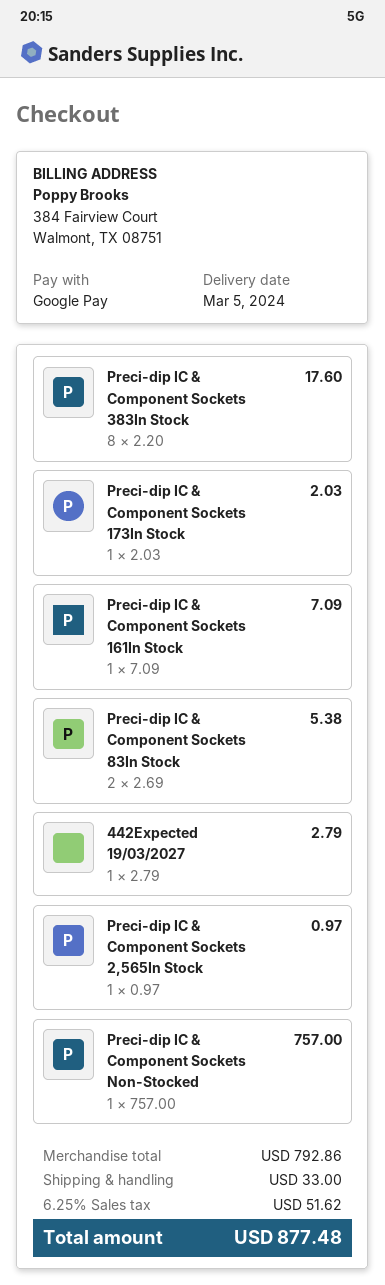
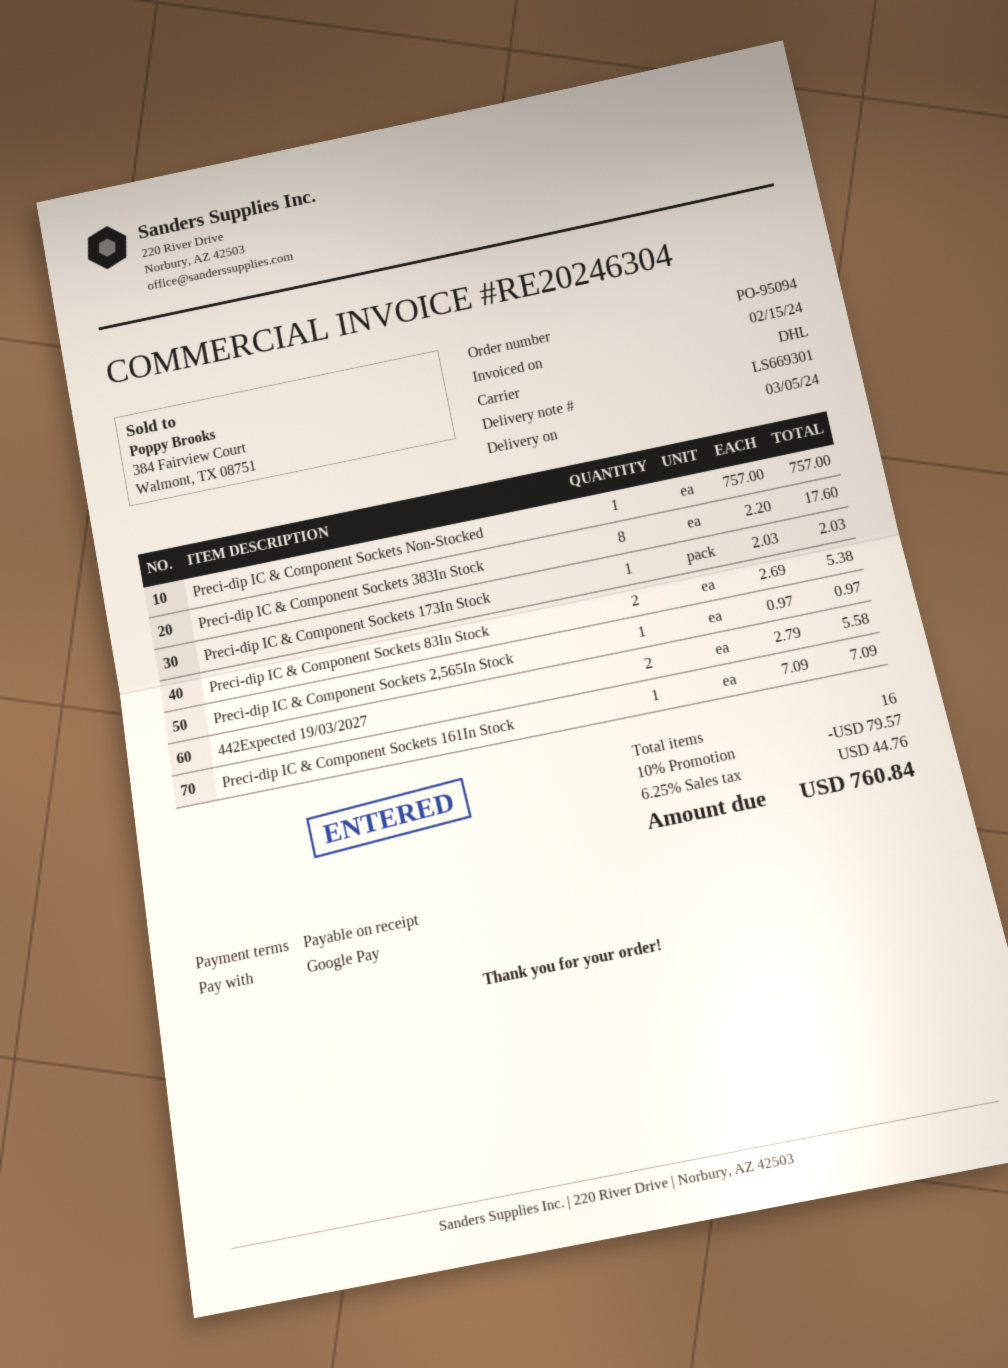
442Expected 19/03/2027: 1 x 2.79 = 2.79 -> 2 x 2.79 = 5.58
discount: none -> 10% = 79.57
shipping: 33.00 -> none
tax: 6.25% = 51.62 -> 6.25% = 44.76
total: 877.48 -> 760.84

